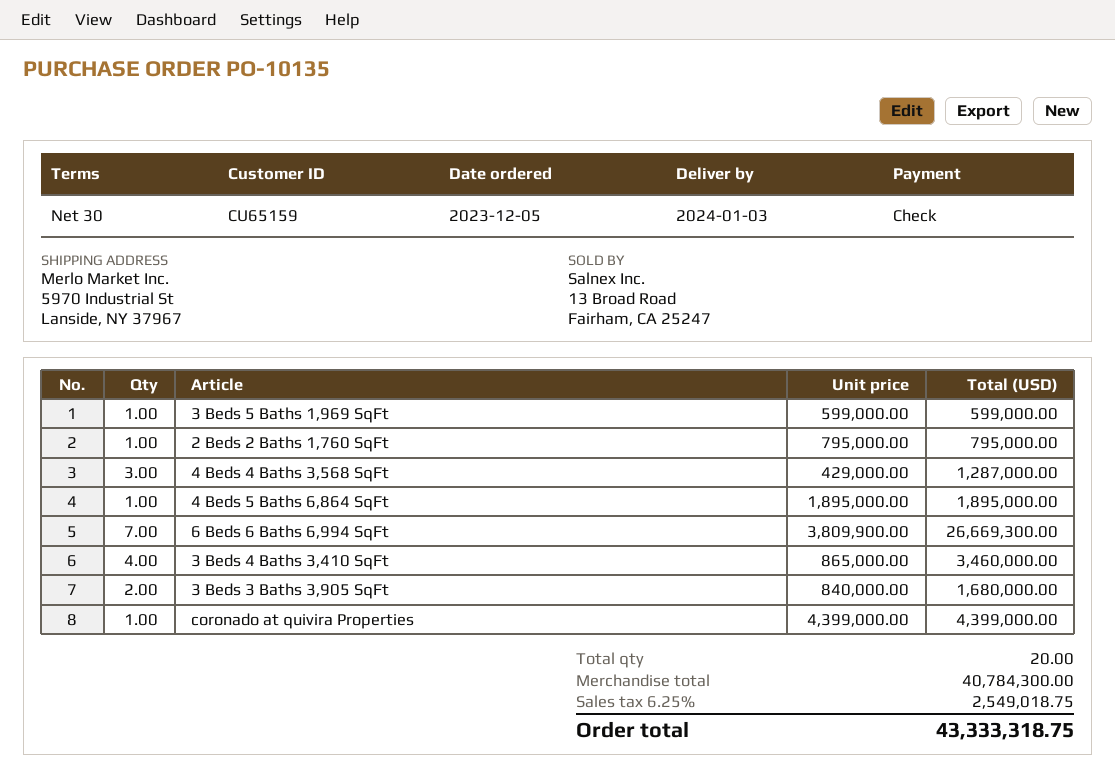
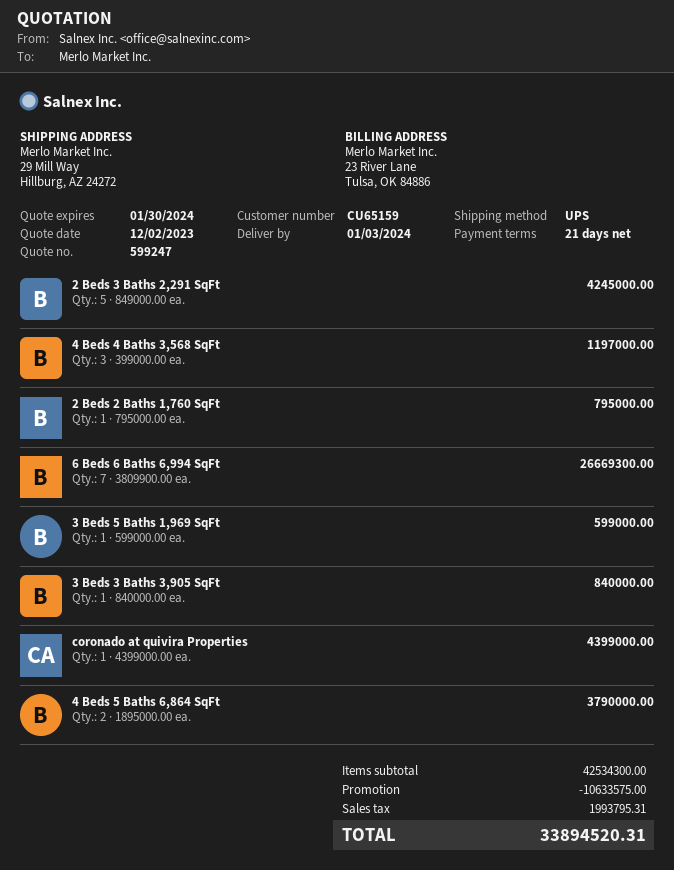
payment terms: 30 days -> 21 days
ship to: 5970 Industrial St, Lanside, NY 37967 -> 29 Mill Way, Hillburg, AZ 24272
4 Beds 4 Baths 3,568 SqFt: 3 x 429000.00 = 1287000.00 -> 3 x 399000.00 = 1197000.00
4 Beds 5 Baths 6,864 SqFt: 1 x 1895000.00 = 1895000.00 -> 2 x 1895000.00 = 3790000.00
3 Beds 4 Baths 3,410 SqFt: 4 x 865000.00 = 3460000.00 -> none
3 Beds 3 Baths 3,905 SqFt: 2 x 840000.00 = 1680000.00 -> 1 x 840000.00 = 840000.00
2 Beds 3 Baths 2,291 SqFt: none -> 5 x 849000.00 = 4245000.00
subtotal: 40784300.00 -> 42534300.00
discount: none -> 10633575.00
tax: 2549018.75 -> 1993795.31
total: 43333318.75 -> 33894520.31

